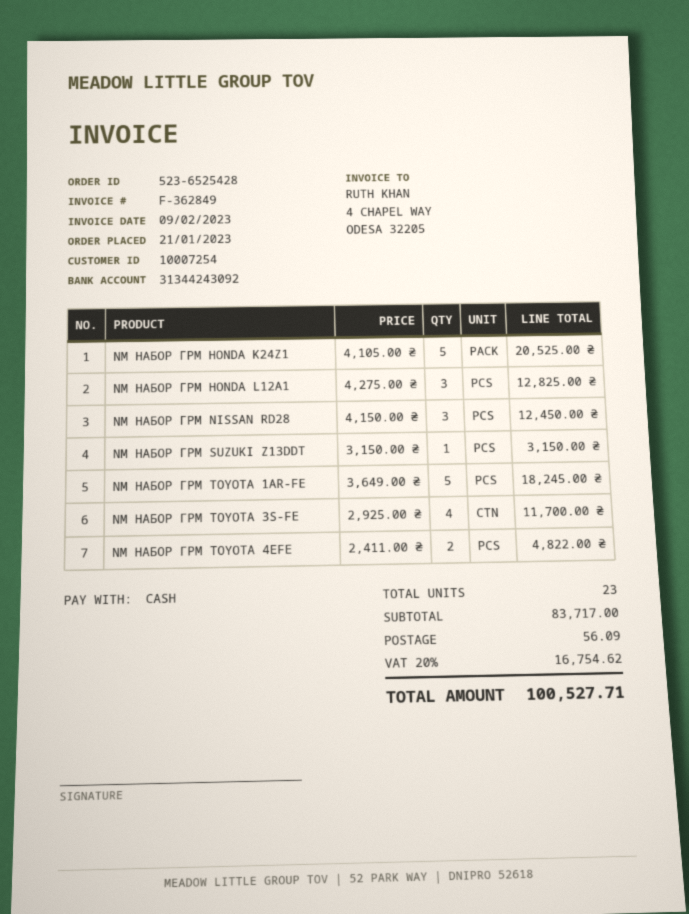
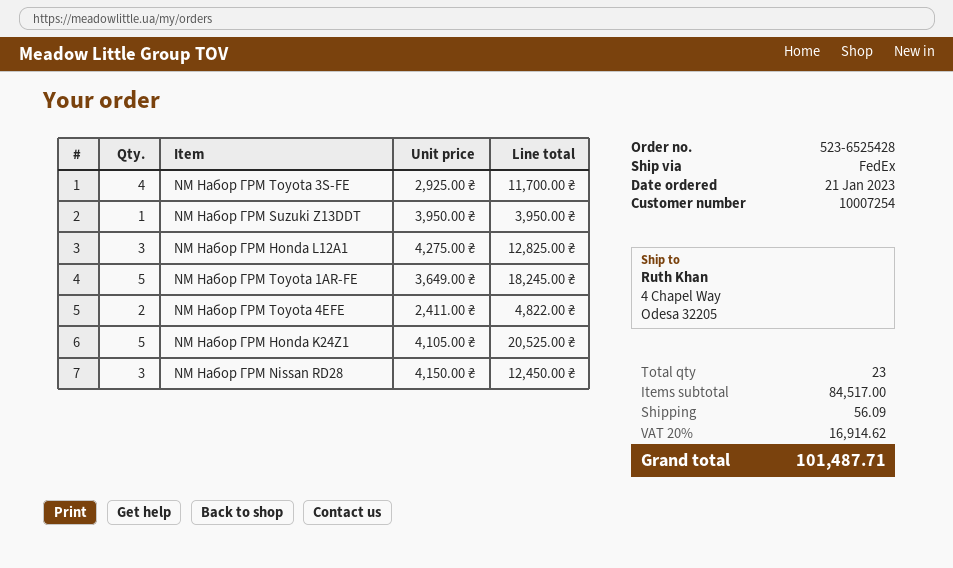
NM НАБОР ГРМ SUZUKI Z13DDT: 1 x 3150.00 = 3150.00 -> 1 x 3950.00 = 3950.00
subtotal: 83717.00 -> 84517.00
tax: 20% = 16754.62 -> 20% = 16914.62
total: 100527.71 -> 101487.71

